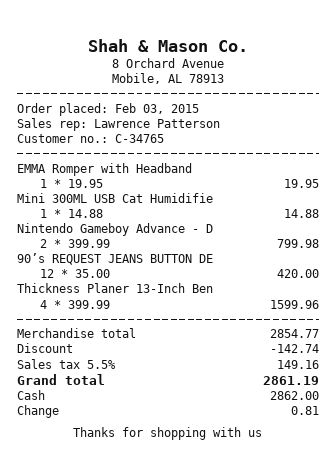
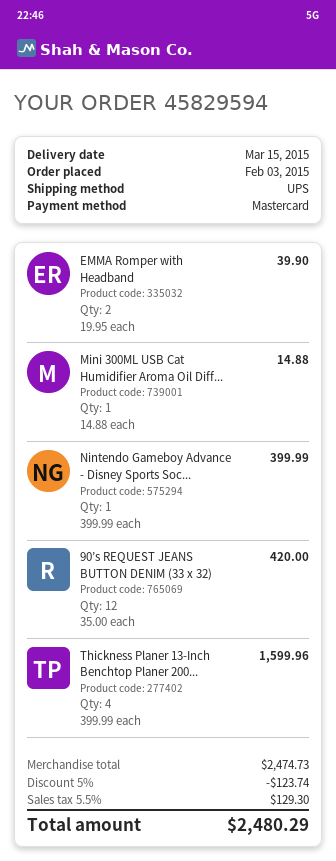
payment method: cash -> Mastercard
EMMA Romper with Headband: 1 x 19.95 = 19.95 -> 2 x 19.95 = 39.90
Nintendo Gameboy Advance - D: 2 x 399.99 = 799.98 -> 1 x 399.99 = 399.99
subtotal: 2854.77 -> 2474.73
discount: 142.74 -> 123.74
tax: 5.5% = 149.16 -> 5.5% = 129.30
total: 2861.19 -> 2480.29

